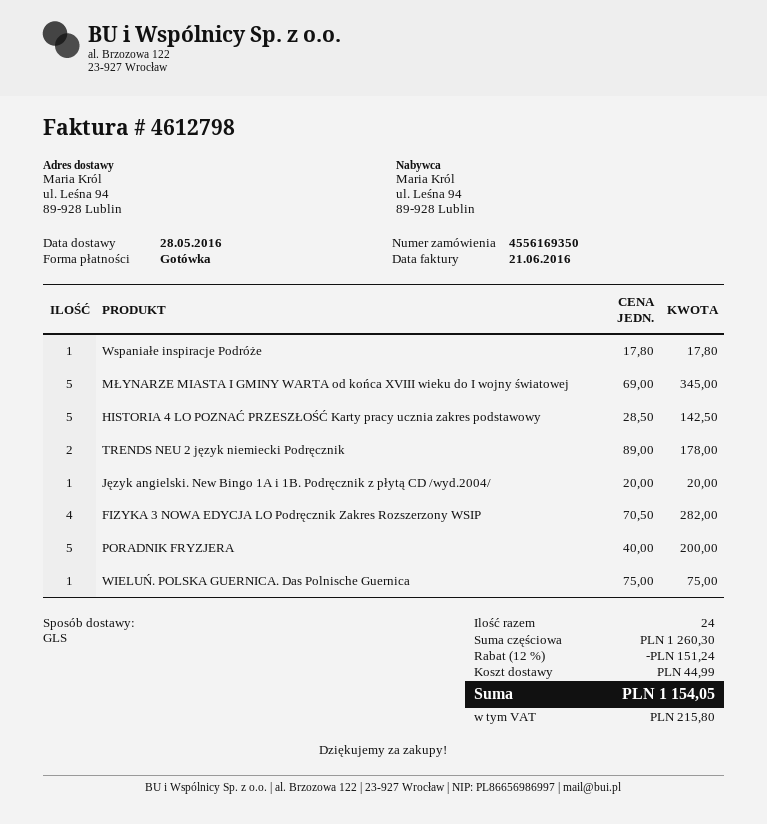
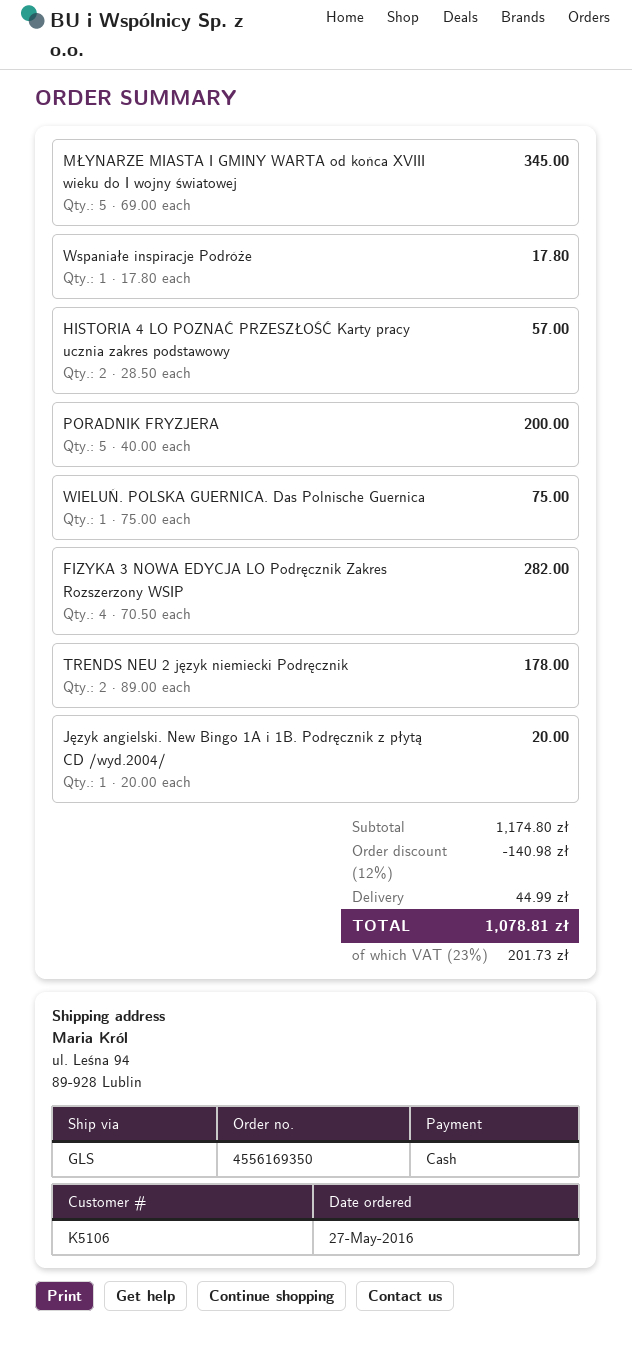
HISTORIA 4 LO POZNAĆ PRZESZŁOŚĆ Karty pracy ucznia zakres podstawowy: 5 x 28.50 = 142.50 -> 2 x 28.50 = 57.00
subtotal: 1260.30 -> 1174.80
discount: 12% = 151.24 -> 12% = 140.98
tax: 215.80 -> 201.73
total: 1154.05 -> 1078.81

